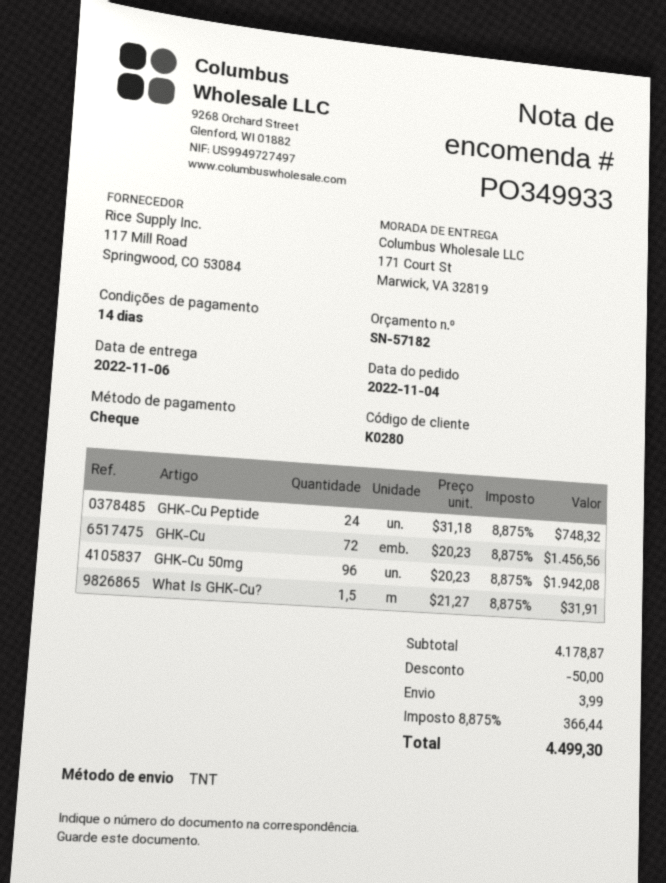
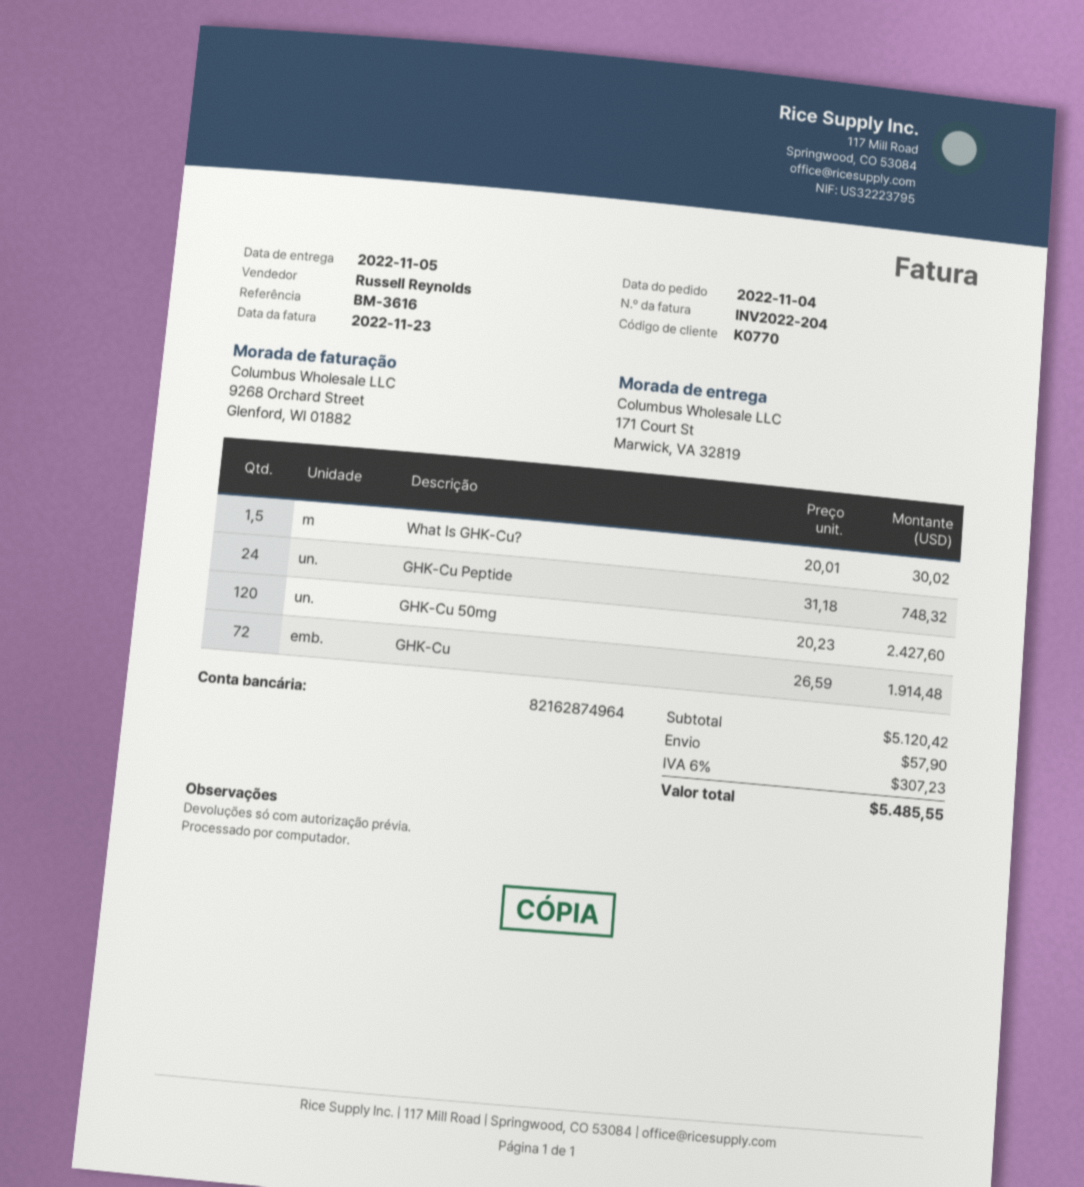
delivery date: 2022-11-06 -> 2022-11-05
customer number: K0280 -> K0770
GHK-Cu: 72 x 20.23 = 1456.56 -> 72 x 26.59 = 1914.48
GHK-Cu 50mg: 96 x 20.23 = 1942.08 -> 120 x 20.23 = 2427.60
What Is GHK-Cu?: 1.5 x 21.27 = 31.91 -> 1.5 x 20.01 = 30.02
subtotal: 4178.87 -> 5120.42
discount: 50.00 -> none
shipping: 3.99 -> 57.90
tax: 8.875% = 366.44 -> 6% = 307.23
total: 4499.30 -> 5485.55

